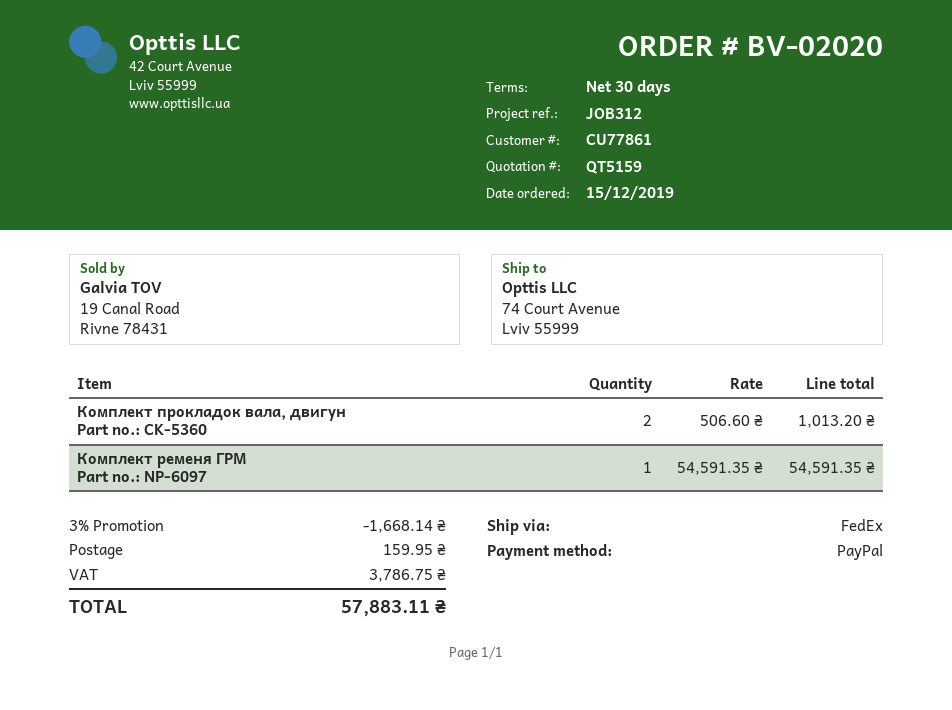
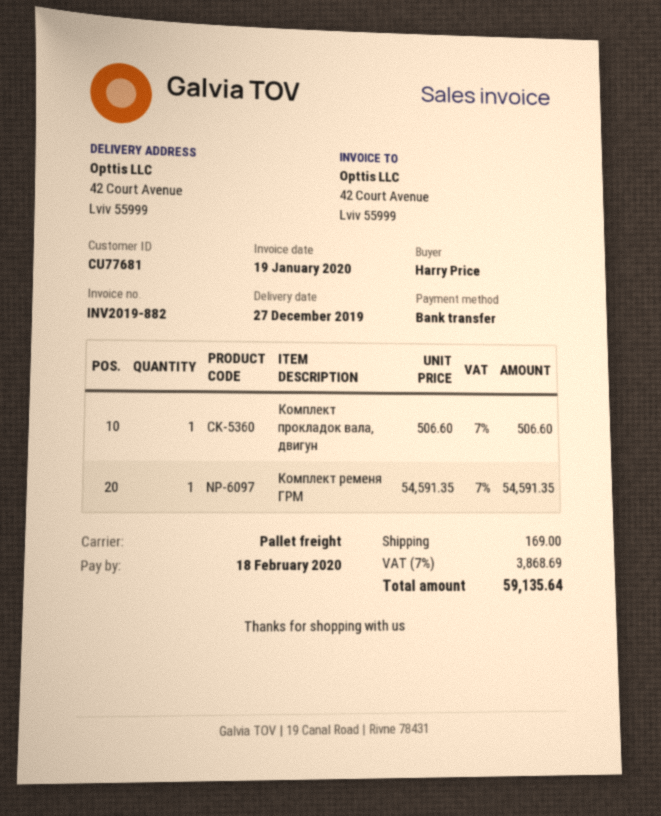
customer number: CU77861 -> CU77681
payment method: PayPal -> bank transfer
shipping method: FedEx -> pallet freight
ship to: 74 Court Avenue, Lviv 55999 -> 42 Court Avenue, Lviv 55999
Комплект прокладок вала, двигун: 2 x 506.60 = 1013.20 -> 1 x 506.60 = 506.60
discount: 3% = 1668.14 -> none
shipping: 159.95 -> 169.00
tax: 3786.75 -> 3868.69
total: 57883.11 -> 59135.64

